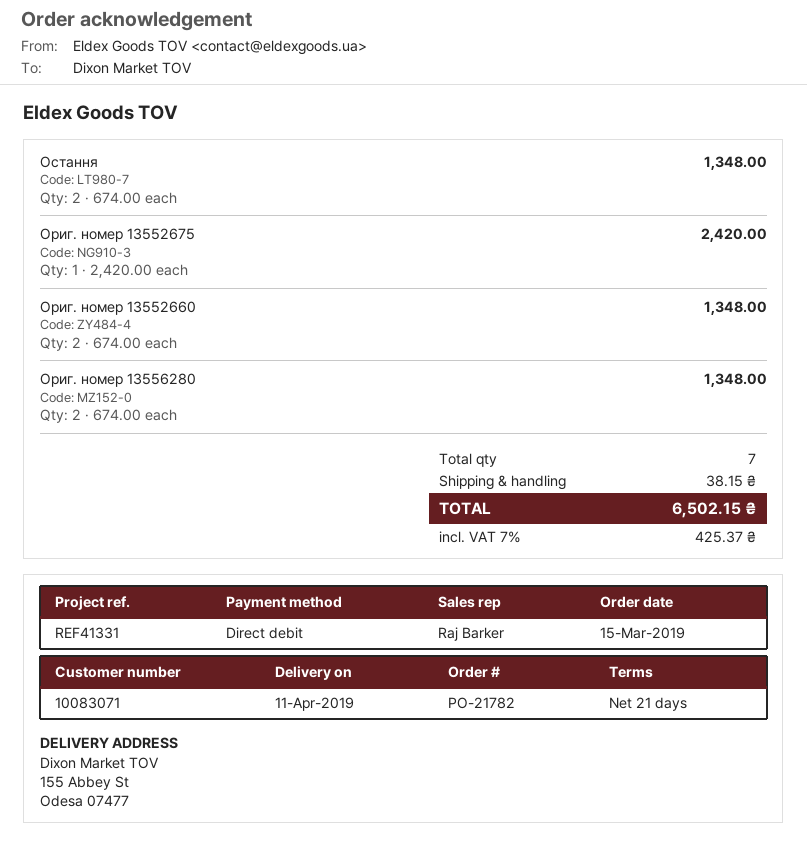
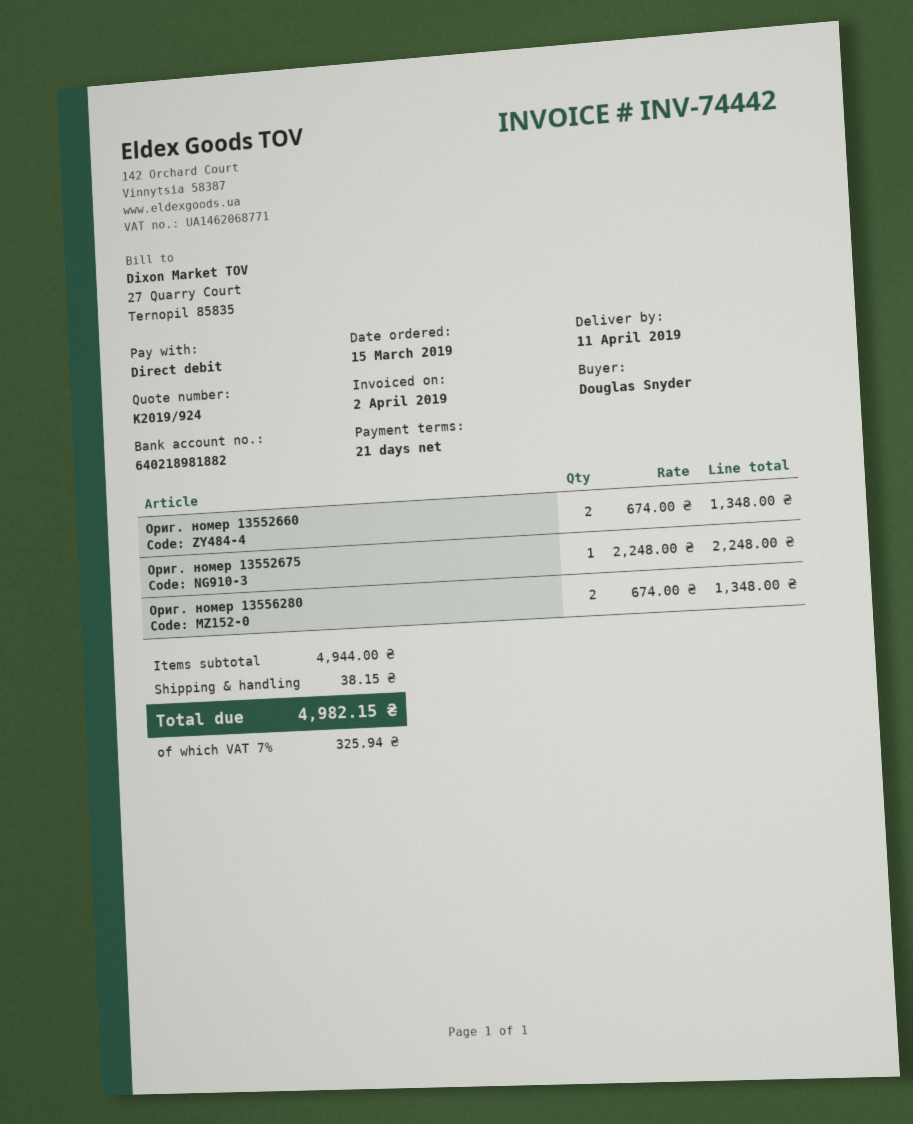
Остання: 2 x 674.00 = 1348.00 -> none
Ориг. номер 13552675: 1 x 2420.00 = 2420.00 -> 1 x 2248.00 = 2248.00
tax: 7% = 425.37 -> 7% = 325.94
total: 6502.15 -> 4982.15

